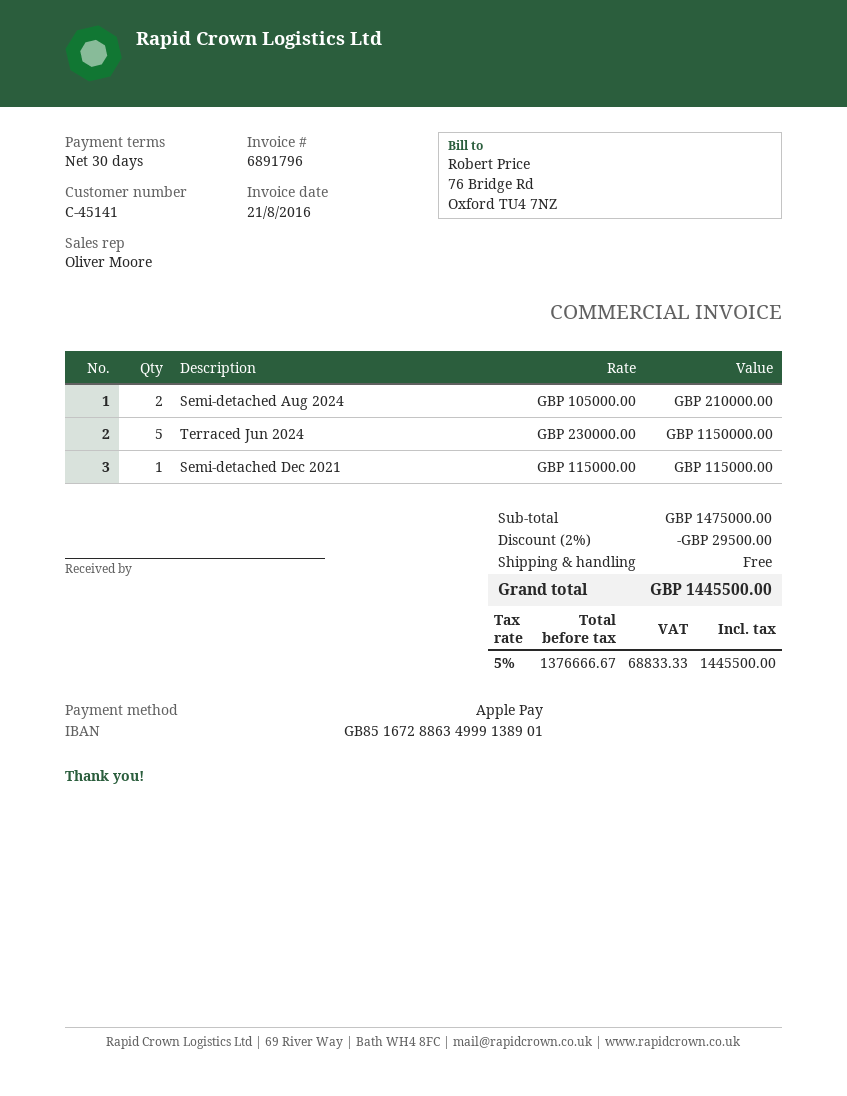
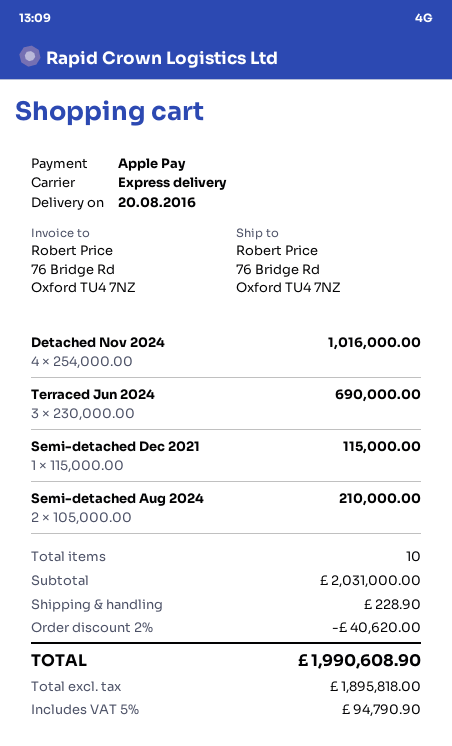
Terraced Jun 2024: 5 x 230000.00 = 1150000.00 -> 3 x 230000.00 = 690000.00
Detached Nov 2024: none -> 4 x 254000.00 = 1016000.00
subtotal: 1475000.00 -> 2031000.00
discount: 2% = 29500.00 -> 2% = 40620.00
shipping: 0.00 -> 228.90
net: 1376666.67 -> 1895818.00
tax: 5% = 68833.33 -> 5% = 94790.90
total: 1445500.00 -> 1990608.90

